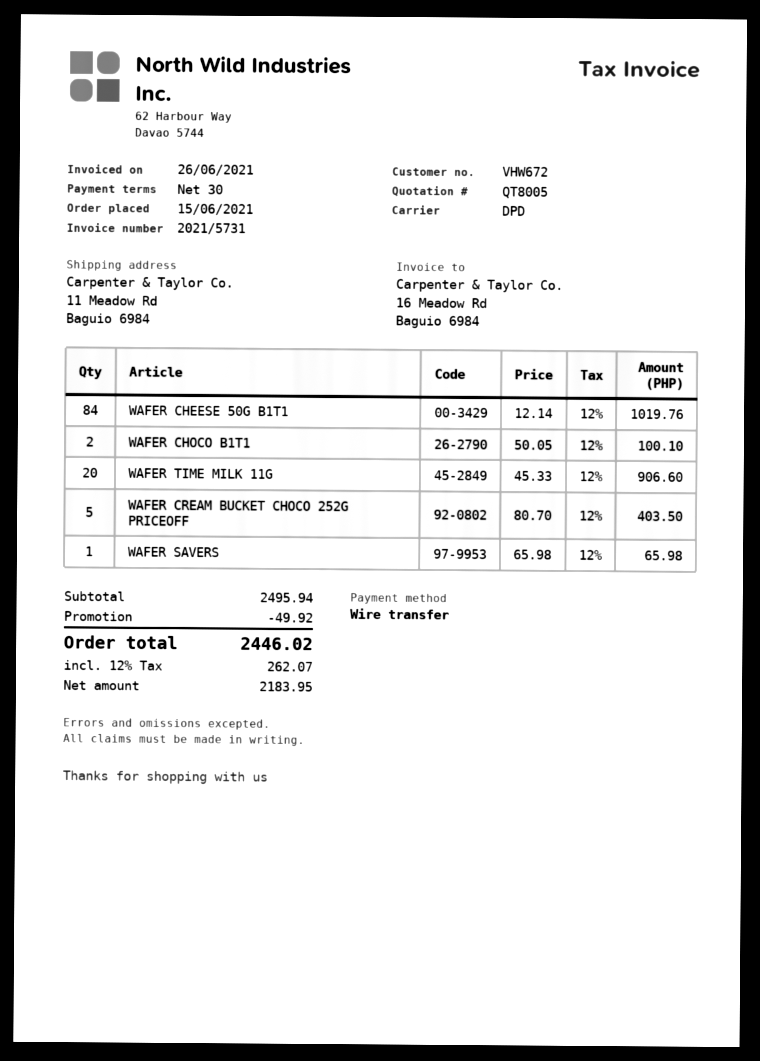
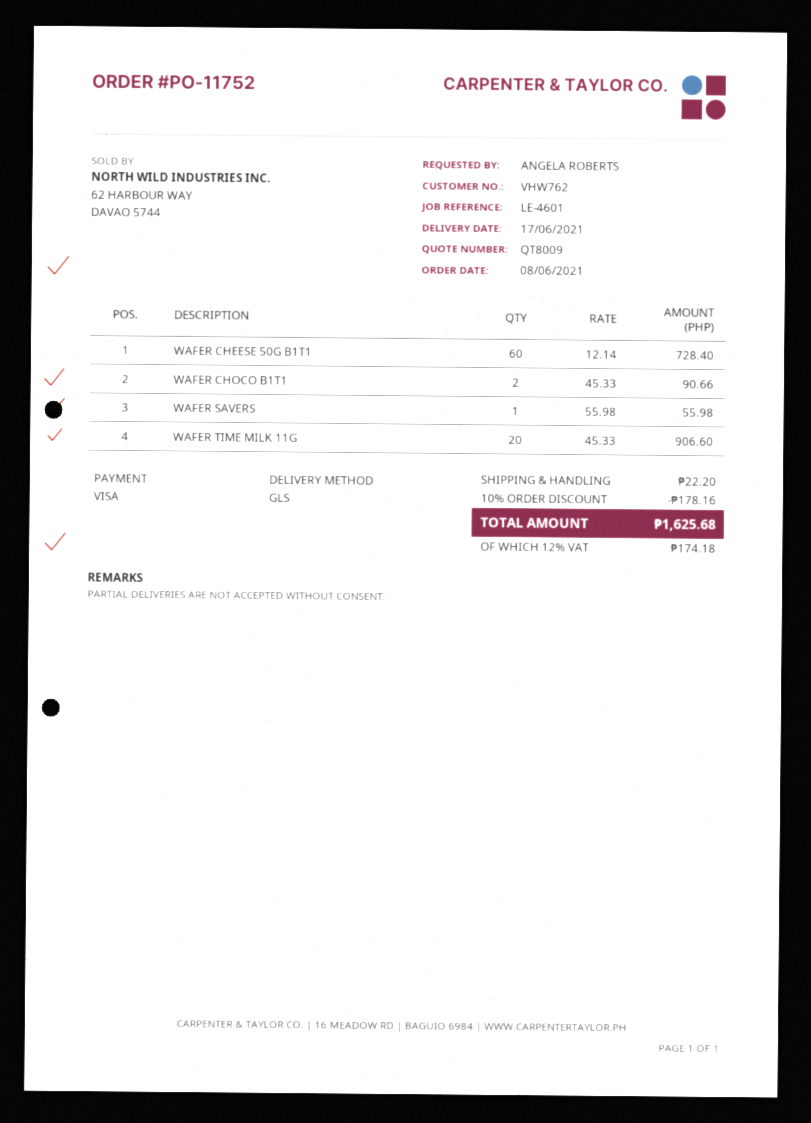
quote number: QT8005 -> QT8009
order date: 2021-06-15 -> 2021-06-08
customer number: VHW672 -> VHW762
payment method: bank transfer -> Visa
shipping method: DPD -> GLS
WAFER CHEESE 50G B1T1: 84 x 12.14 = 1019.76 -> 60 x 12.14 = 728.40
WAFER CHOCO B1T1: 2 x 50.05 = 100.10 -> 2 x 45.33 = 90.66
WAFER CREAM BUCKET CHOCO 252G PRICEOFF: 5 x 80.70 = 403.50 -> none
WAFER SAVERS: 1 x 65.98 = 65.98 -> 1 x 55.98 = 55.98
discount: 49.92 -> 178.16
shipping: none -> 22.20
tax: 12% = 262.07 -> 12% = 174.18
total: 2446.02 -> 1625.68

